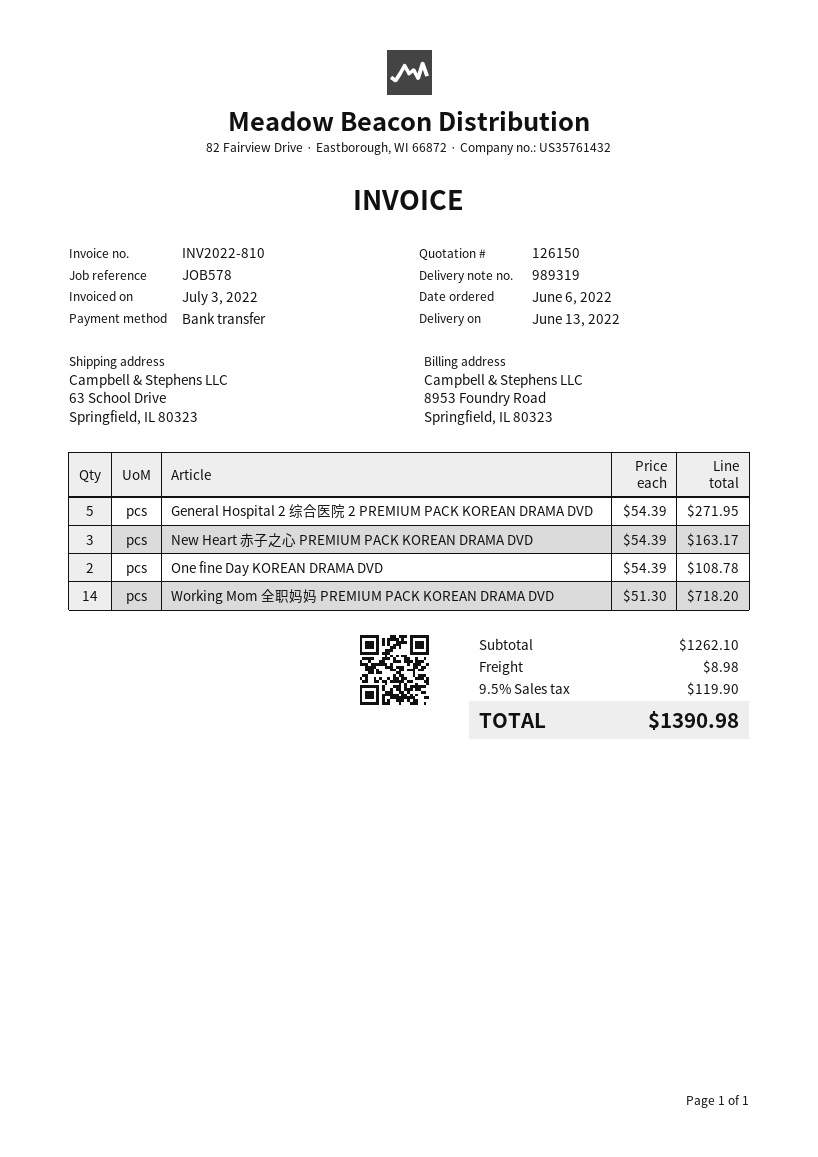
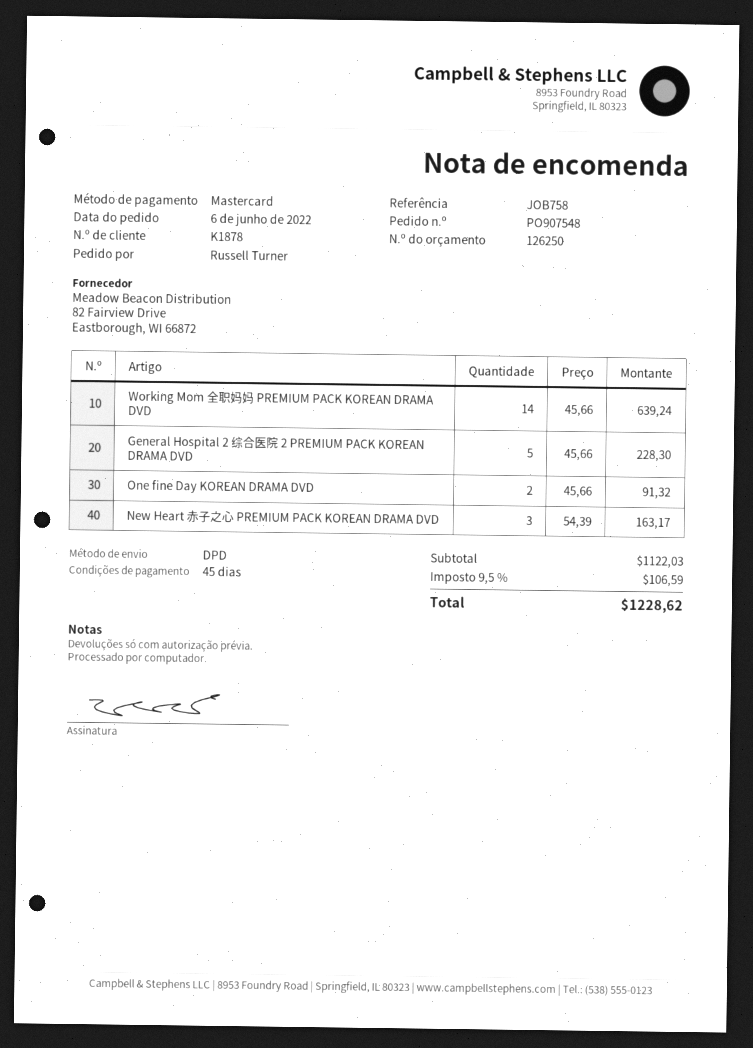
quote number: 126150 -> 126250
reference: JOB578 -> JOB758
payment method: bank transfer -> Mastercard
General Hospital 2 综合医院 2 PREMIUM PACK KOREAN DRAMA DVD: 5 x 54.39 = 271.95 -> 5 x 45.66 = 228.30
One fine Day KOREAN DRAMA DVD: 2 x 54.39 = 108.78 -> 2 x 45.66 = 91.32
Working Mom 全职妈妈 PREMIUM PACK KOREAN DRAMA DVD: 14 x 51.30 = 718.20 -> 14 x 45.66 = 639.24
subtotal: 1262.10 -> 1122.03
shipping: 8.98 -> none
tax: 9.5% = 119.90 -> 9.5% = 106.59
total: 1390.98 -> 1228.62

